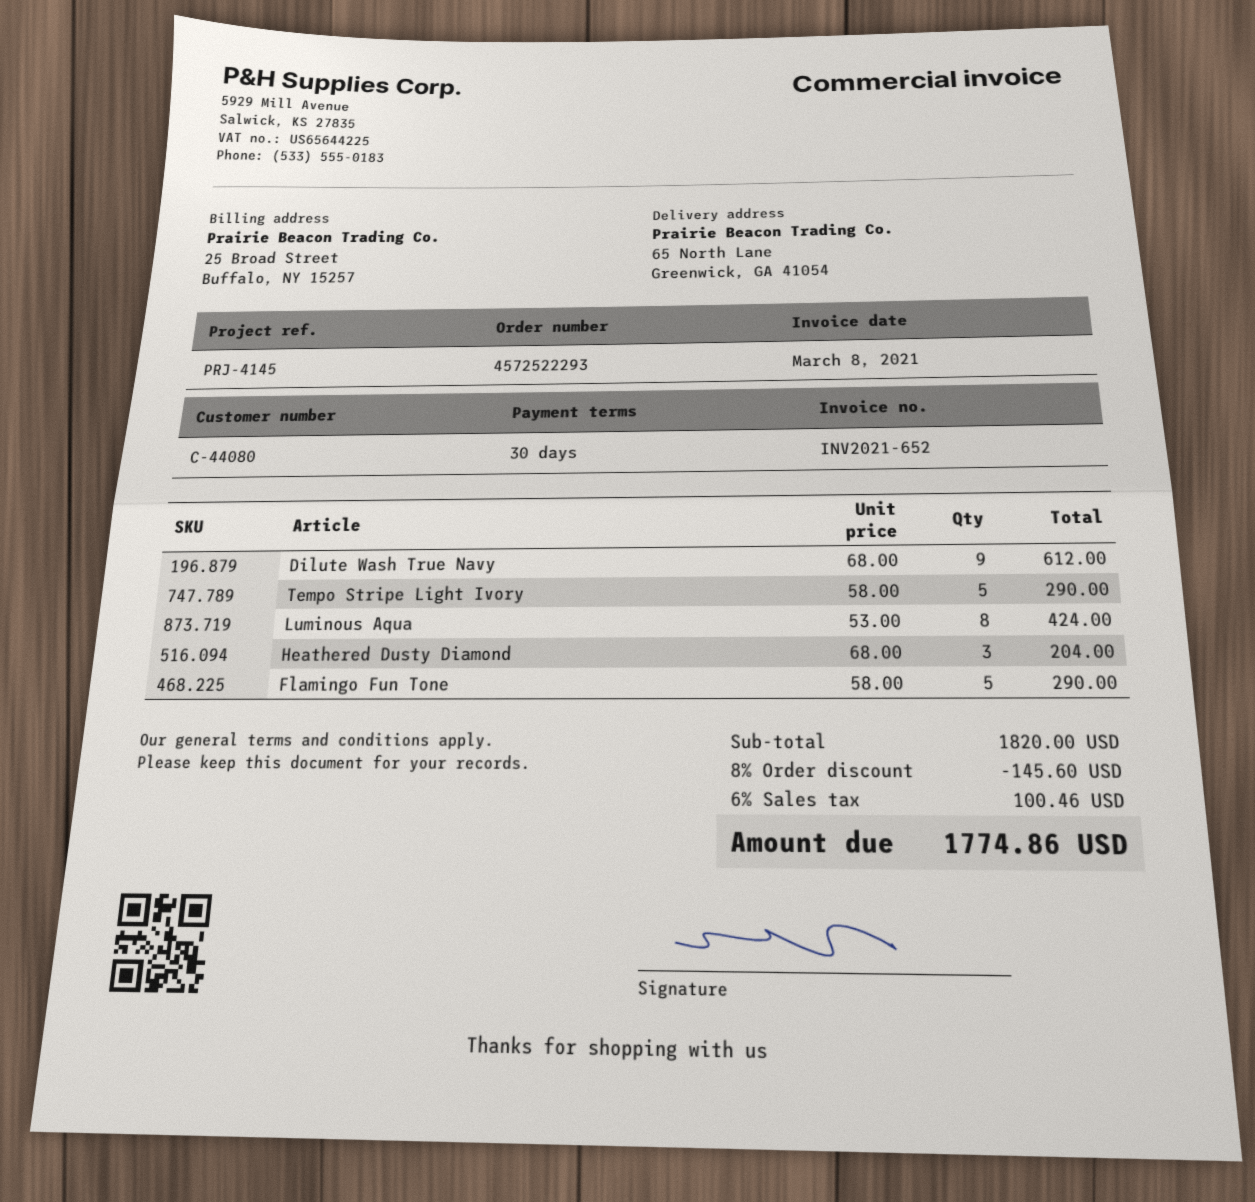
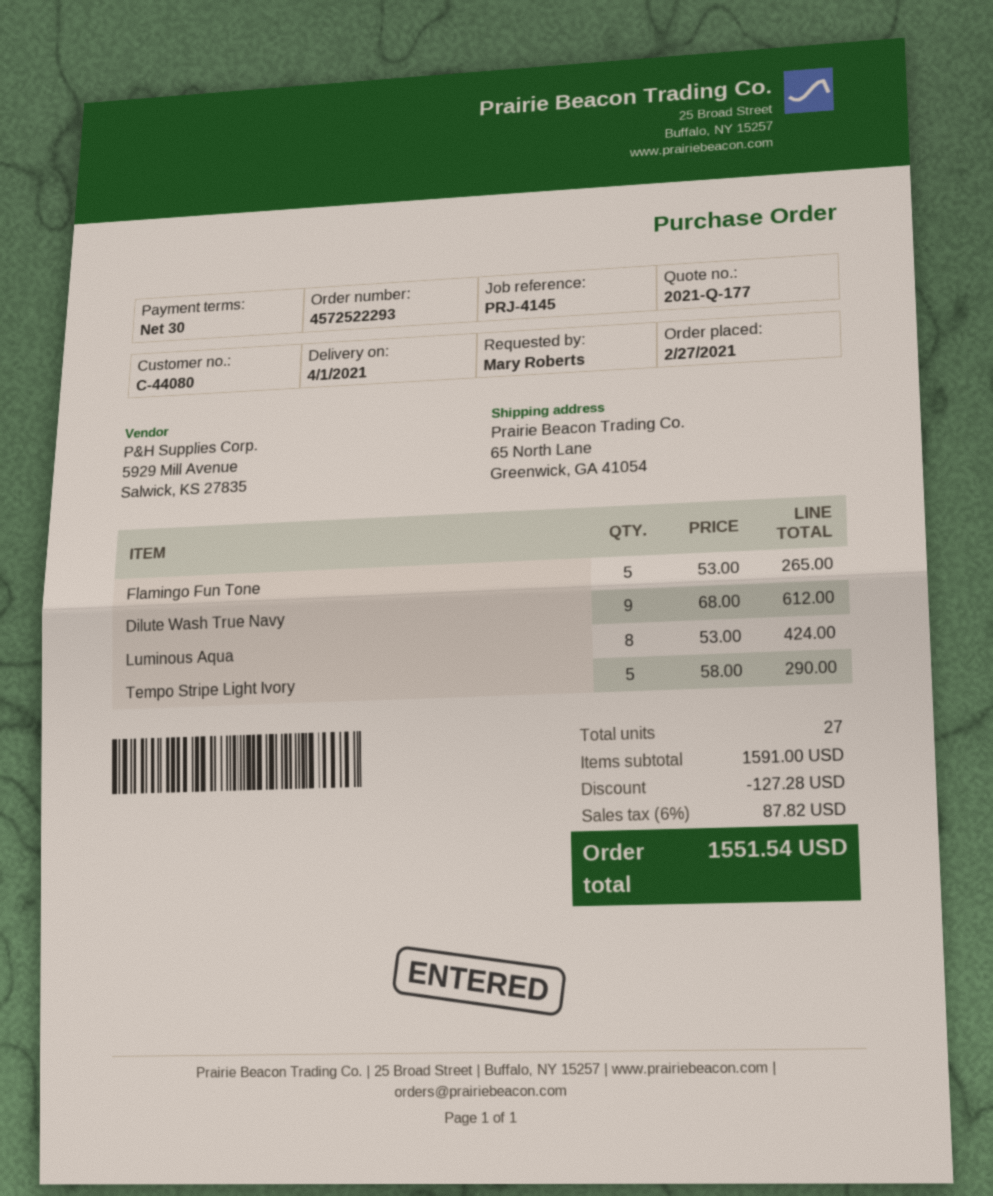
Heathered Dusty Diamond: 3 x 68.00 = 204.00 -> none
Flamingo Fun Tone: 5 x 58.00 = 290.00 -> 5 x 53.00 = 265.00
subtotal: 1820.00 -> 1591.00
discount: 145.60 -> 127.28
tax: 6% = 100.46 -> 6% = 87.82
total: 1774.86 -> 1551.54

